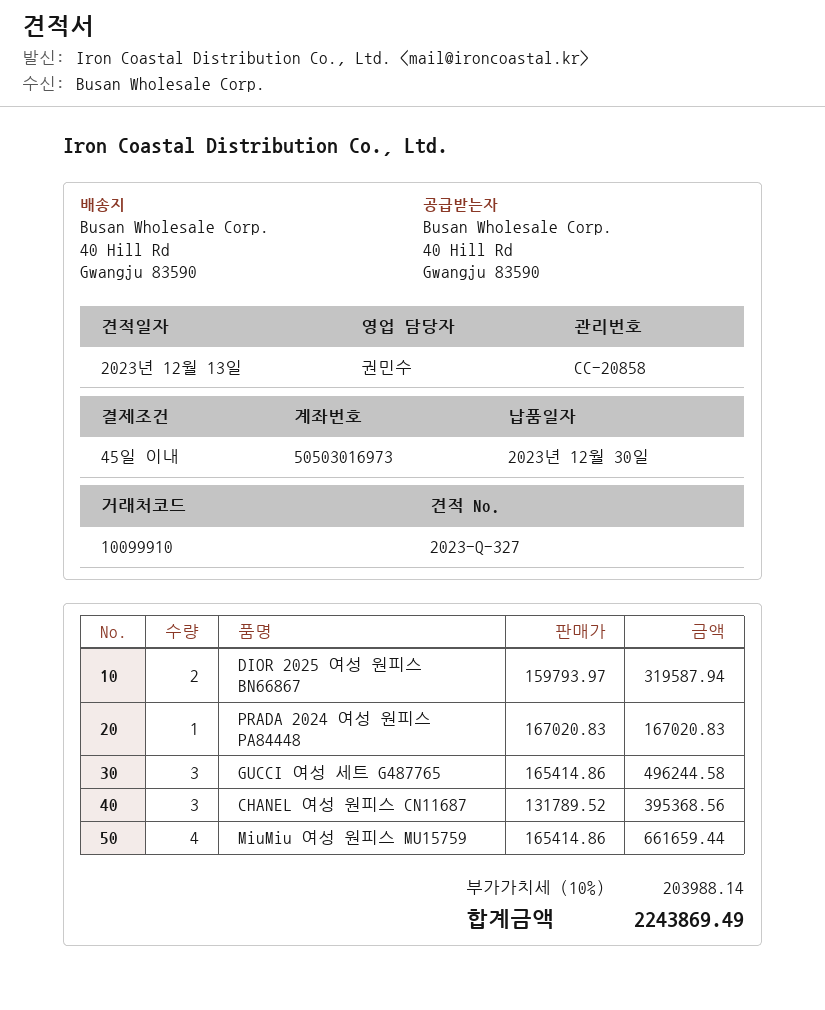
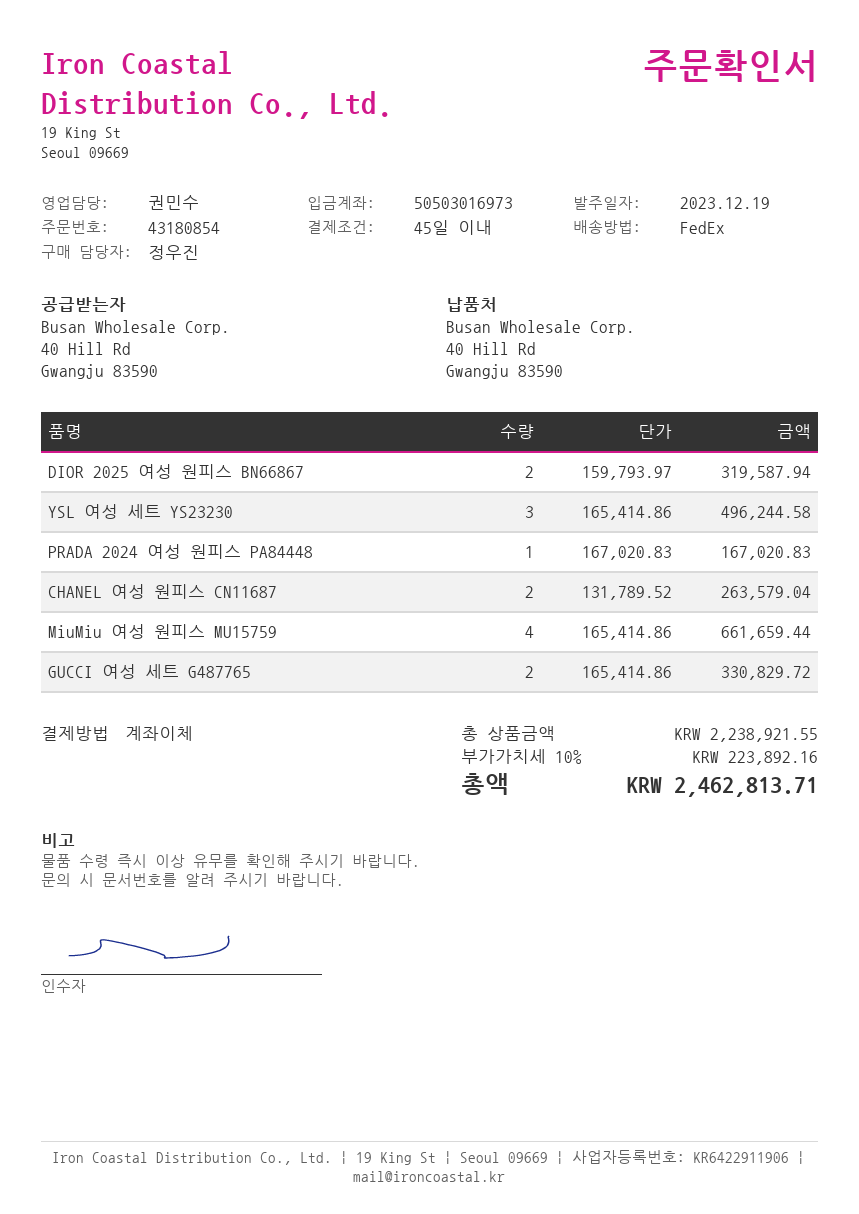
GUCCI 여성 세트 G487765: 3 x 165414.86 = 496244.58 -> 2 x 165414.86 = 330829.72
CHANEL 여성 원피스 CN11687: 3 x 131789.52 = 395368.56 -> 2 x 131789.52 = 263579.04
YSL 여성 세트 YS23230: none -> 3 x 165414.86 = 496244.58
tax: 10% = 203988.14 -> 10% = 223892.16
total: 2243869.49 -> 2462813.71

